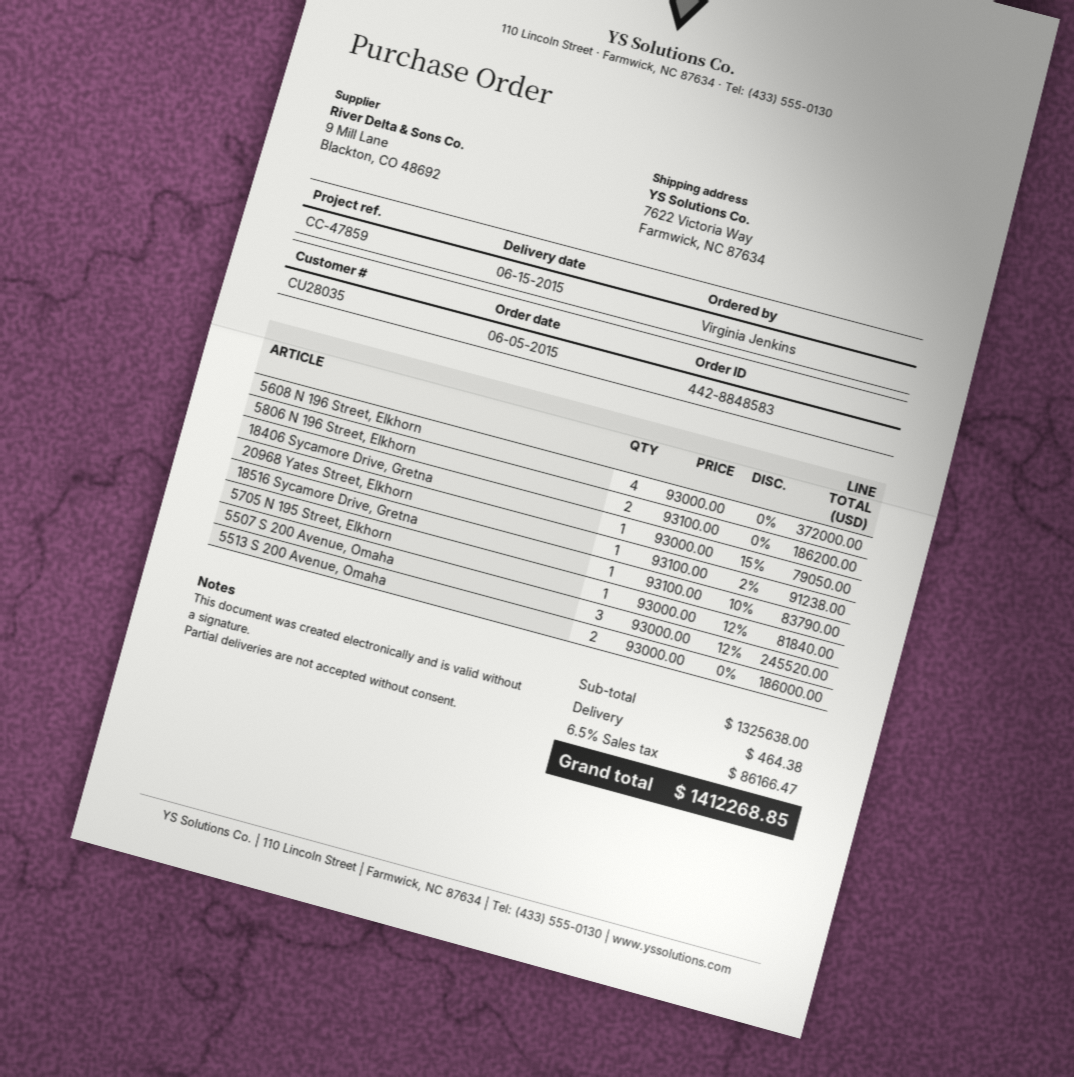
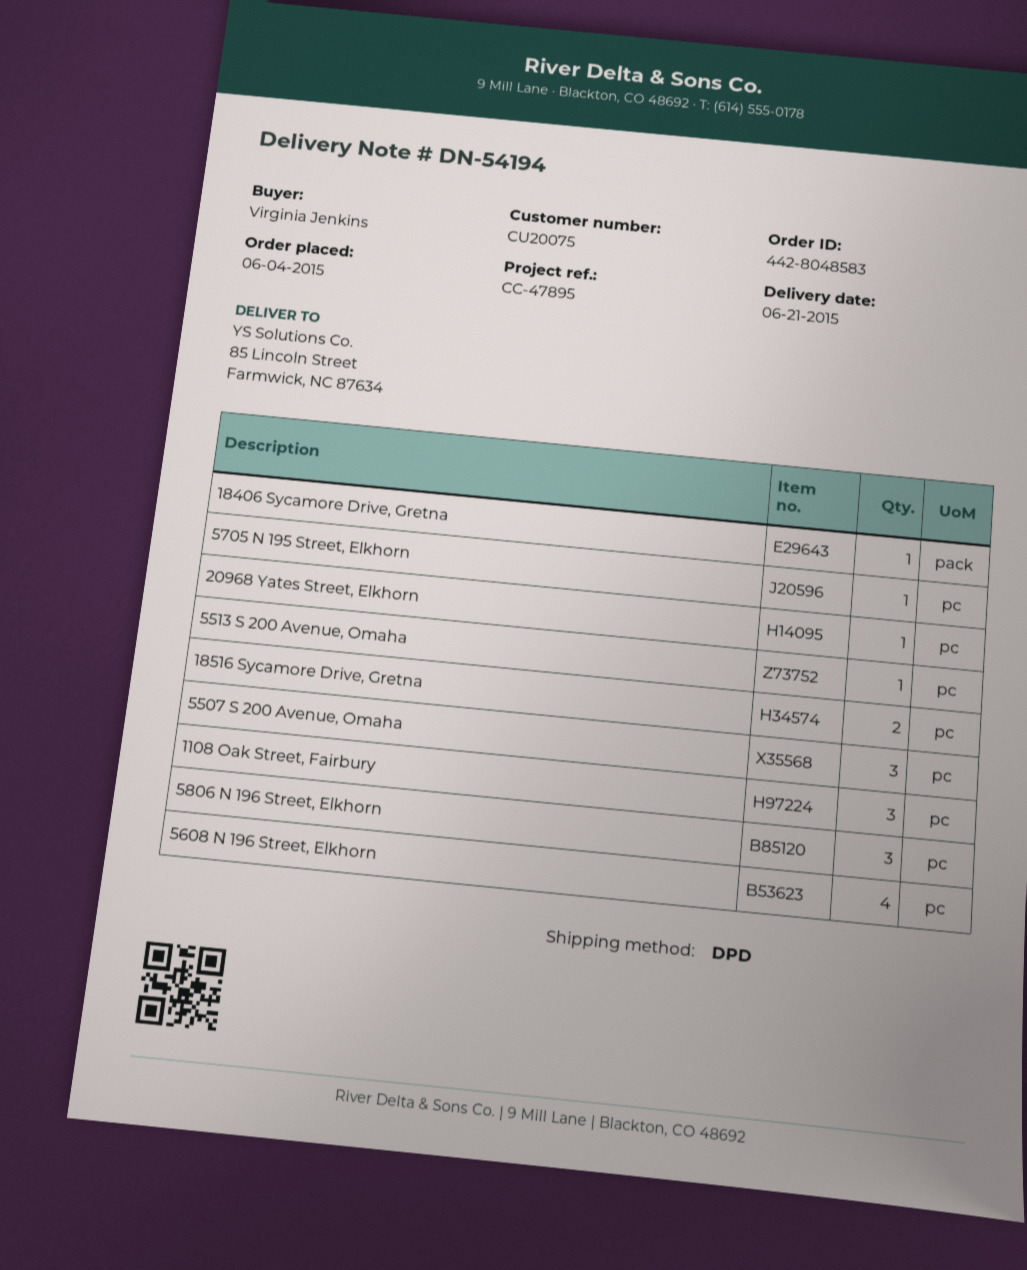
order number: 442-8848583 -> 442-8048583
order date: 2015-06-05 -> 2015-06-04
delivery date: 2015-06-15 -> 2015-06-21
customer number: CU28035 -> CU20075
reference: CC-47859 -> CC-47895
ship to: 7622 Victoria Way, Farmwick, NC 87634 -> 85 Lincoln Street, Farmwick, NC 87634
5806 N 196 Street, Elkhorn: 2 -> 3
18516 Sycamore Drive, Gretna: 1 -> 2
5513 S 200 Avenue, Omaha: 2 -> 1
1108 Oak Street, Fairbury: none -> 3

